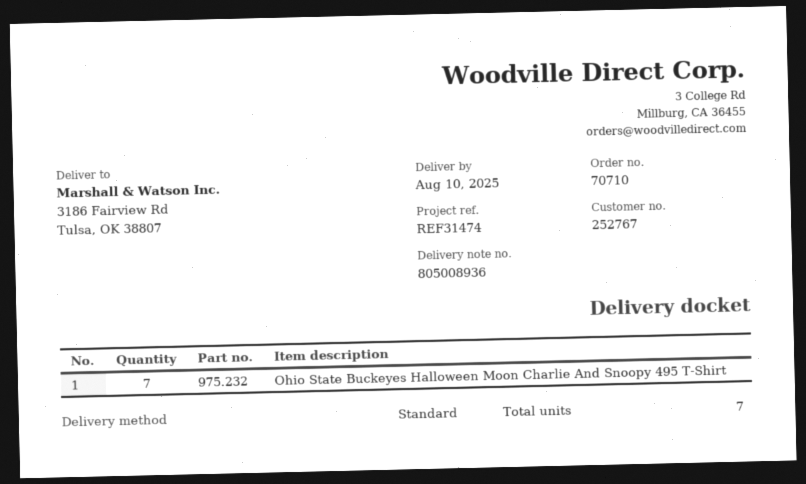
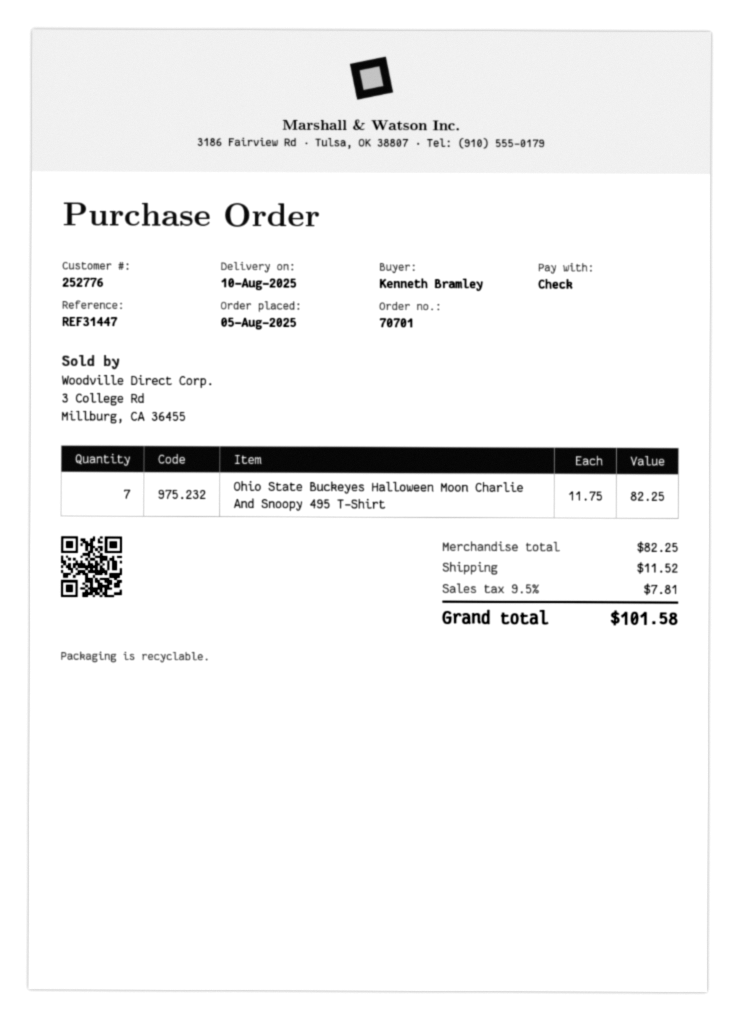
order number: 70710 -> 70701
customer number: 252767 -> 252776
reference: REF31474 -> REF31447

